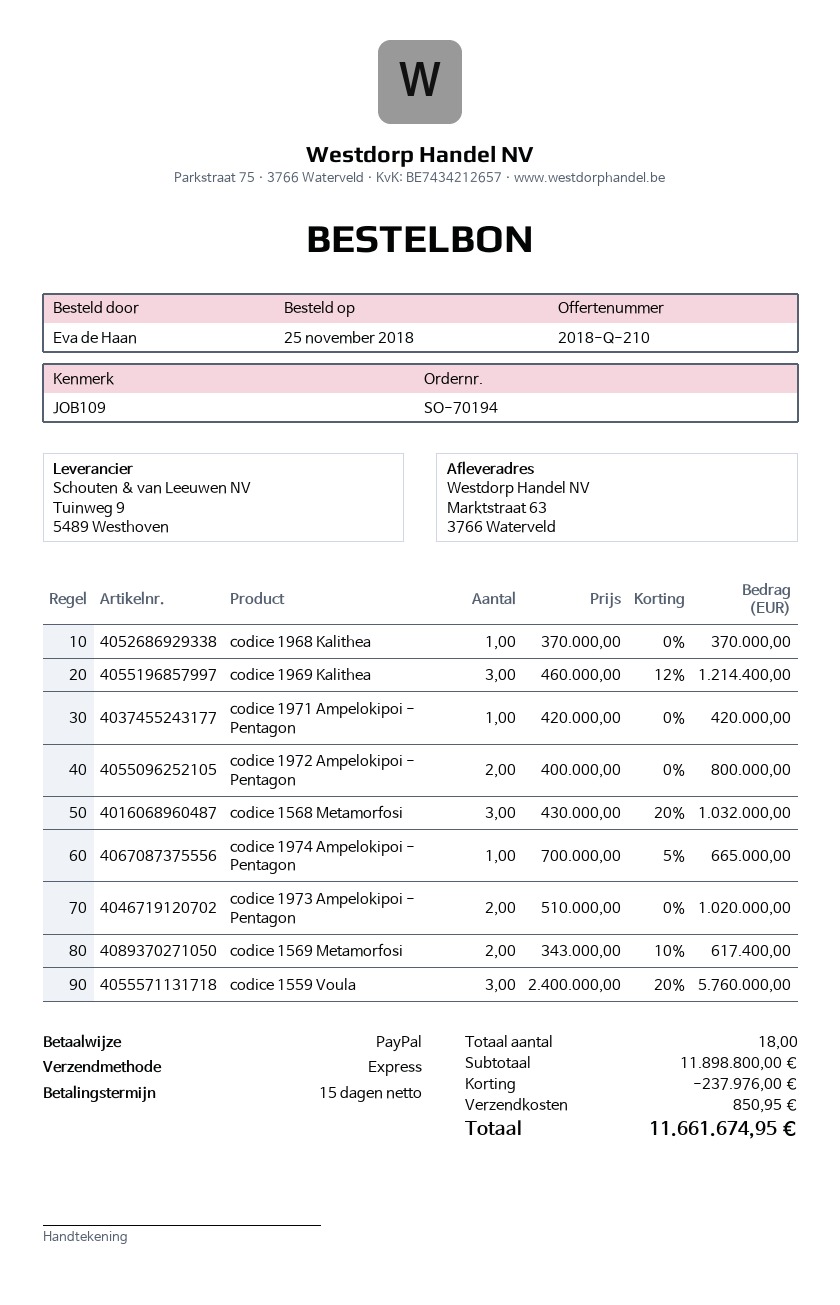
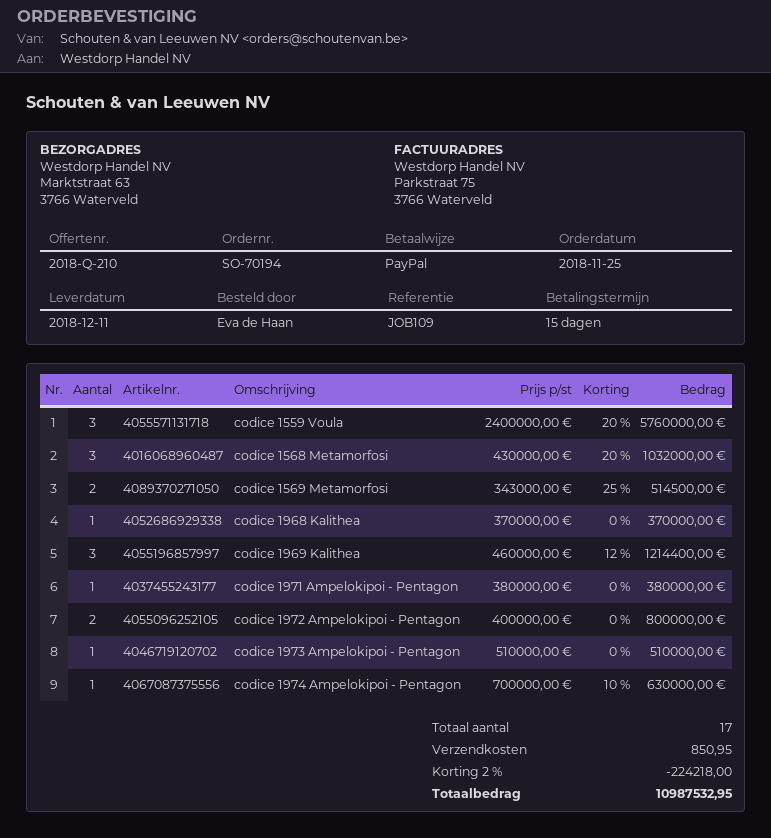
codice 1971 Ampelokipoi - Pentagon: 1 x 420000.00 = 420000.00 -> 1 x 380000.00 = 380000.00
codice 1974 Ampelokipoi - Pentagon: 1 x 700000.00 - 5% = 665000.00 -> 1 x 700000.00 - 10% = 630000.00
codice 1973 Ampelokipoi - Pentagon: 2 x 510000.00 = 1020000.00 -> 1 x 510000.00 = 510000.00
codice 1569 Metamorfosi: 2 x 343000.00 - 10% = 617400.00 -> 2 x 343000.00 - 25% = 514500.00
total quantity: 18 -> 17
discount: 237976.00 -> 224218.00
total: 11661674.95 -> 10987532.95

